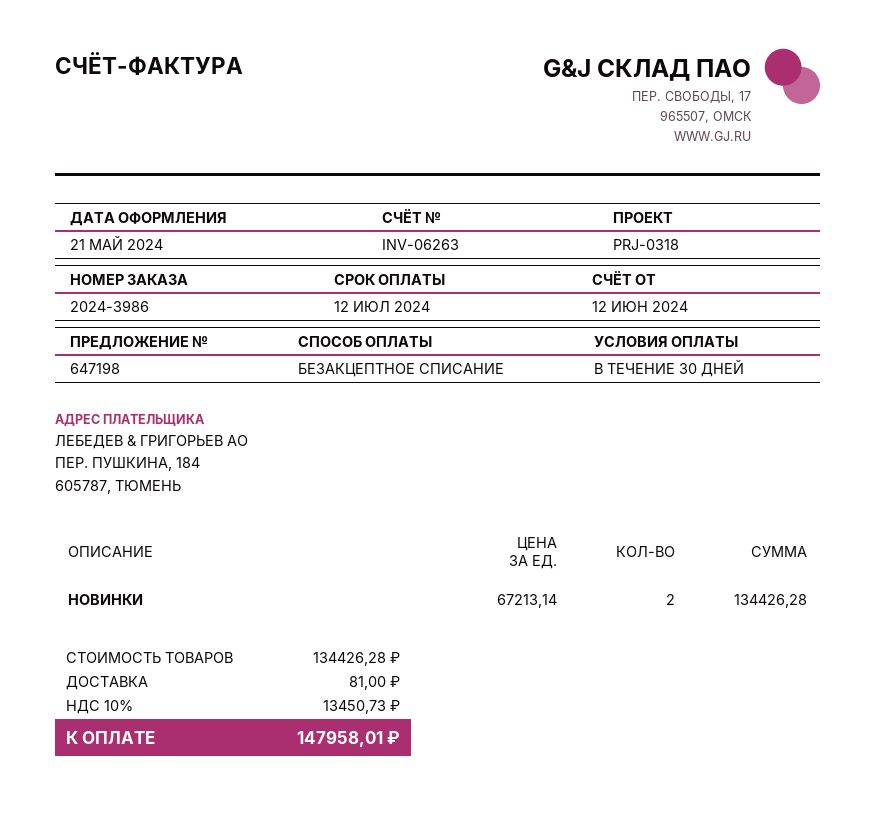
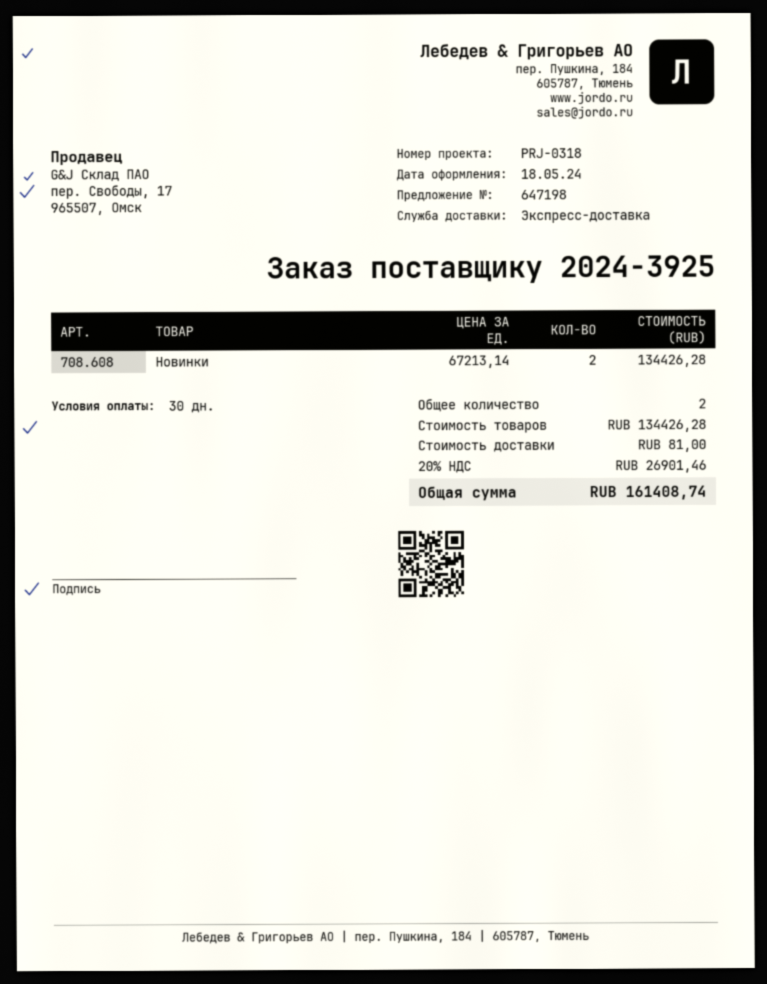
order number: 2024-3986 -> 2024-3925
order date: 2024-05-21 -> 2024-05-18
tax: 10% = 13450.73 -> 20% = 26901.46
total: 147958.01 -> 161408.74

